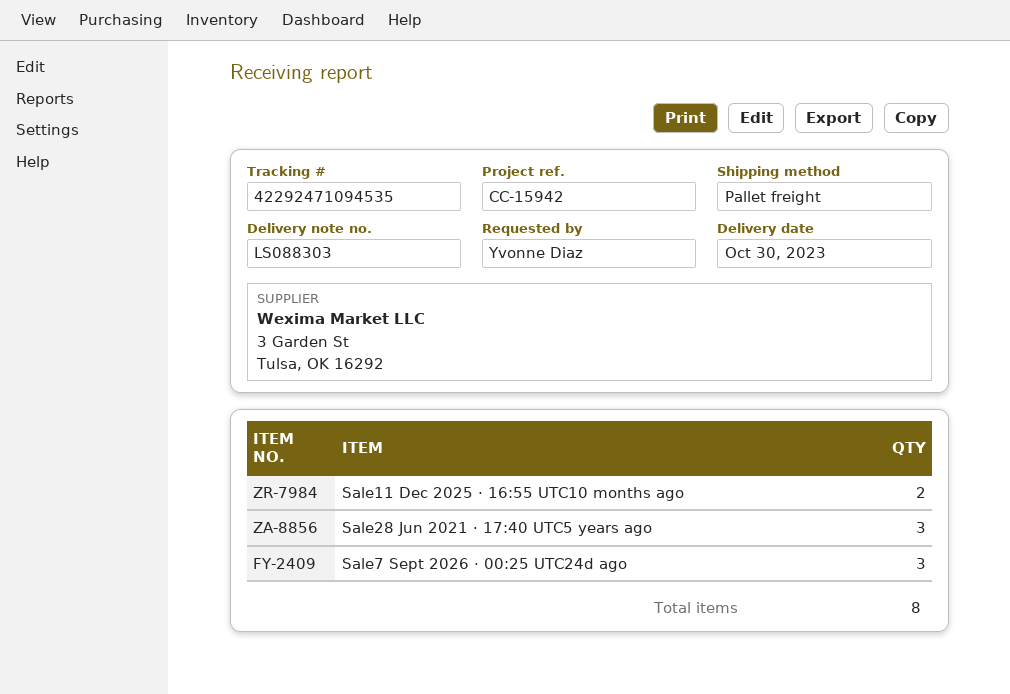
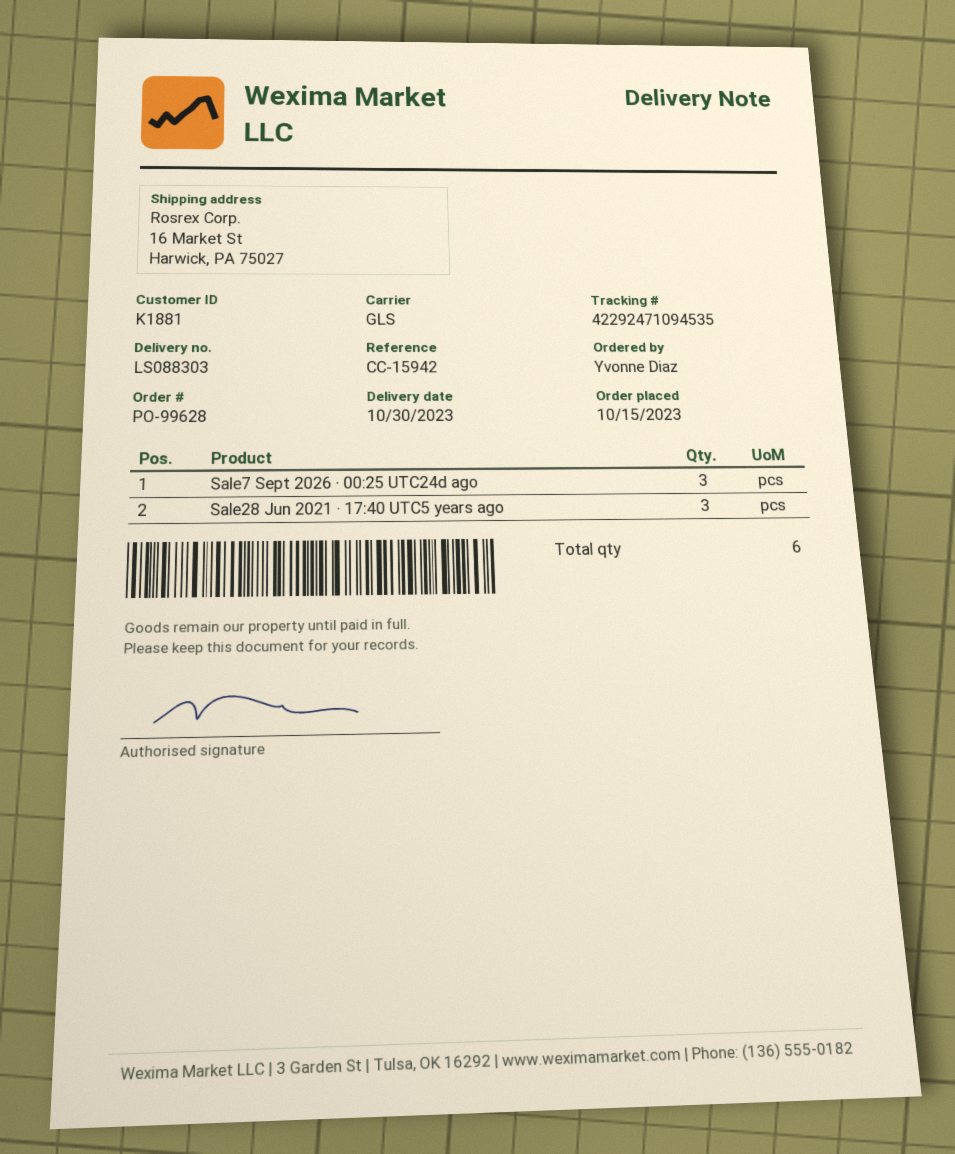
shipping method: pallet freight -> GLS
Sale11 Dec 2025 · 16:55 UTC10 months ago: 2 -> none
total quantity: 8 -> 6

